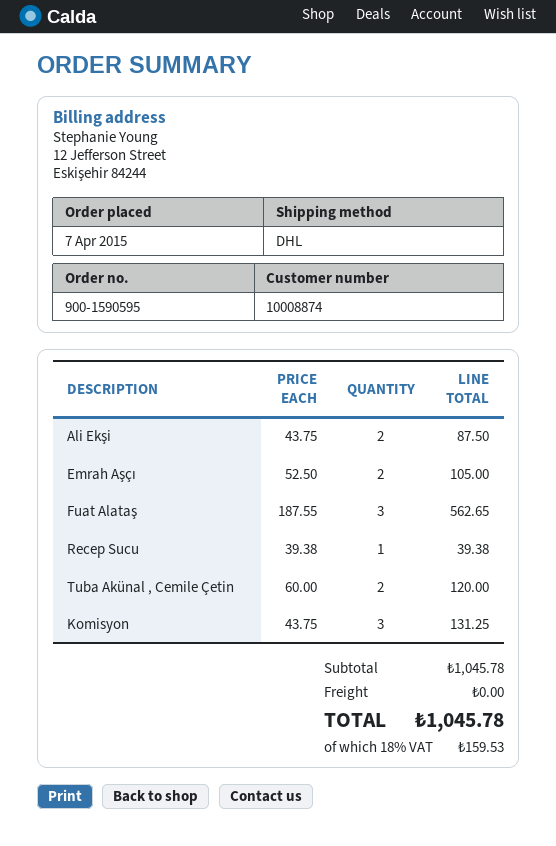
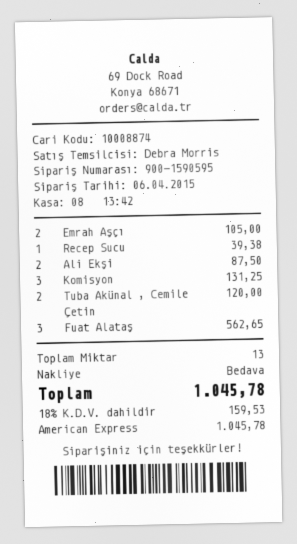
order date: 2015-04-07 -> 2015-04-06

